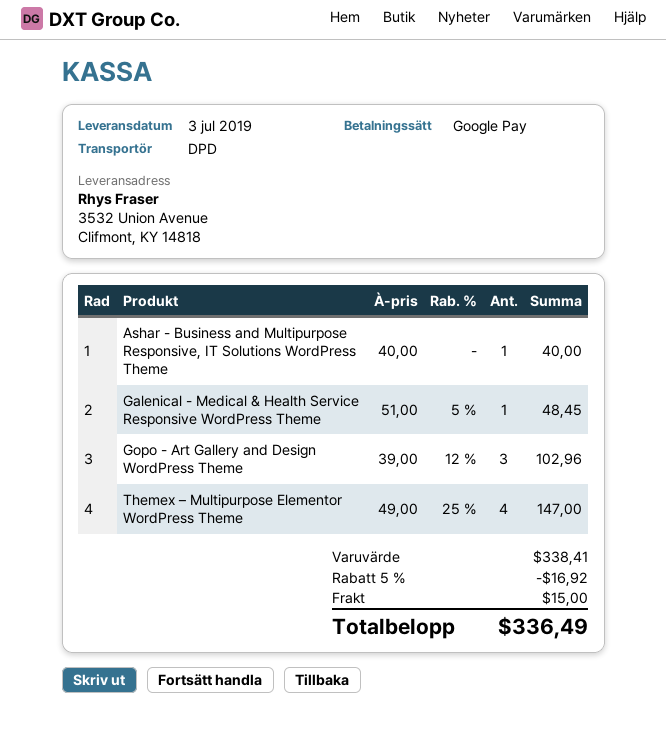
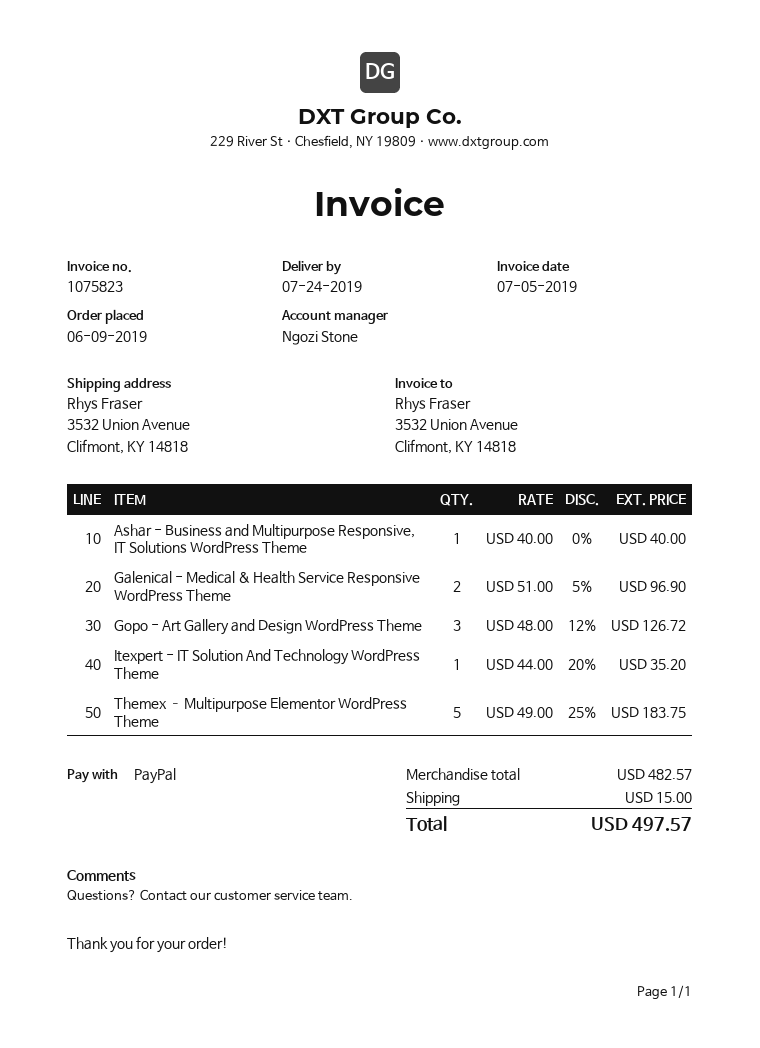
delivery date: 2019-07-03 -> 2019-07-24
payment method: Google Pay -> PayPal
Galenical - Medical & Health Service Responsive WordPress Theme: 1 x 51.00 - 5% = 48.45 -> 2 x 51.00 - 5% = 96.90
Gopo - Art Gallery and Design WordPress Theme: 3 x 39.00 - 12% = 102.96 -> 3 x 48.00 - 12% = 126.72
Themex – Multipurpose Elementor WordPress Theme: 4 x 49.00 - 25% = 147.00 -> 5 x 49.00 - 25% = 183.75
Itexpert - IT Solution And Technology WordPress Theme: none -> 1 x 44.00 - 20% = 35.20
subtotal: 338.41 -> 482.57
discount: 5% = 16.92 -> none
total: 336.49 -> 497.57

